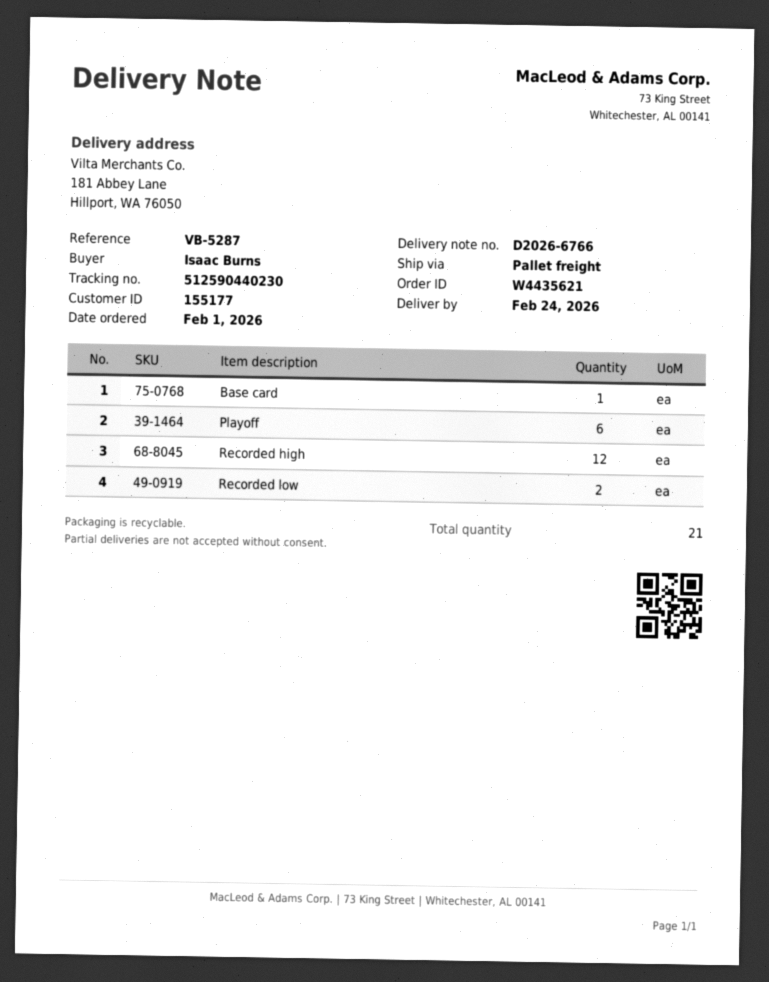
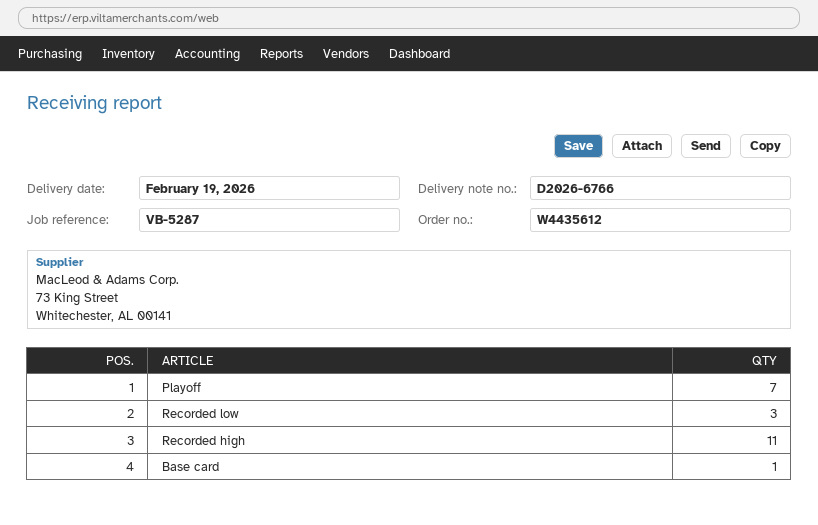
order number: W4435621 -> W4435612
delivery date: 2026-02-24 -> 2026-02-19
Playoff: 6 -> 7
Recorded high: 12 -> 11
Recorded low: 2 -> 3

